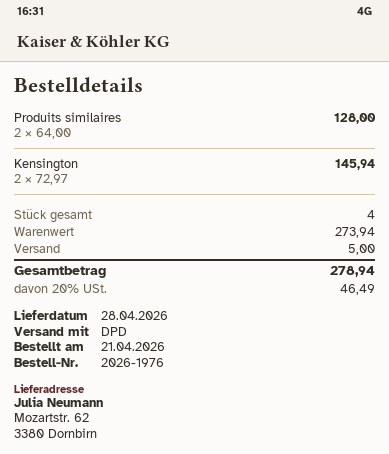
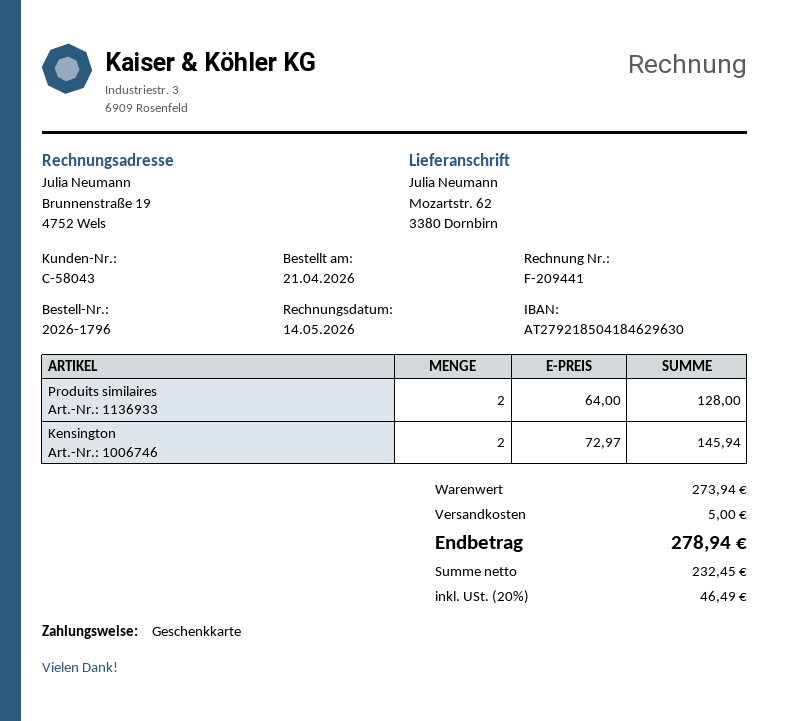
order number: 2026-1976 -> 2026-1796

